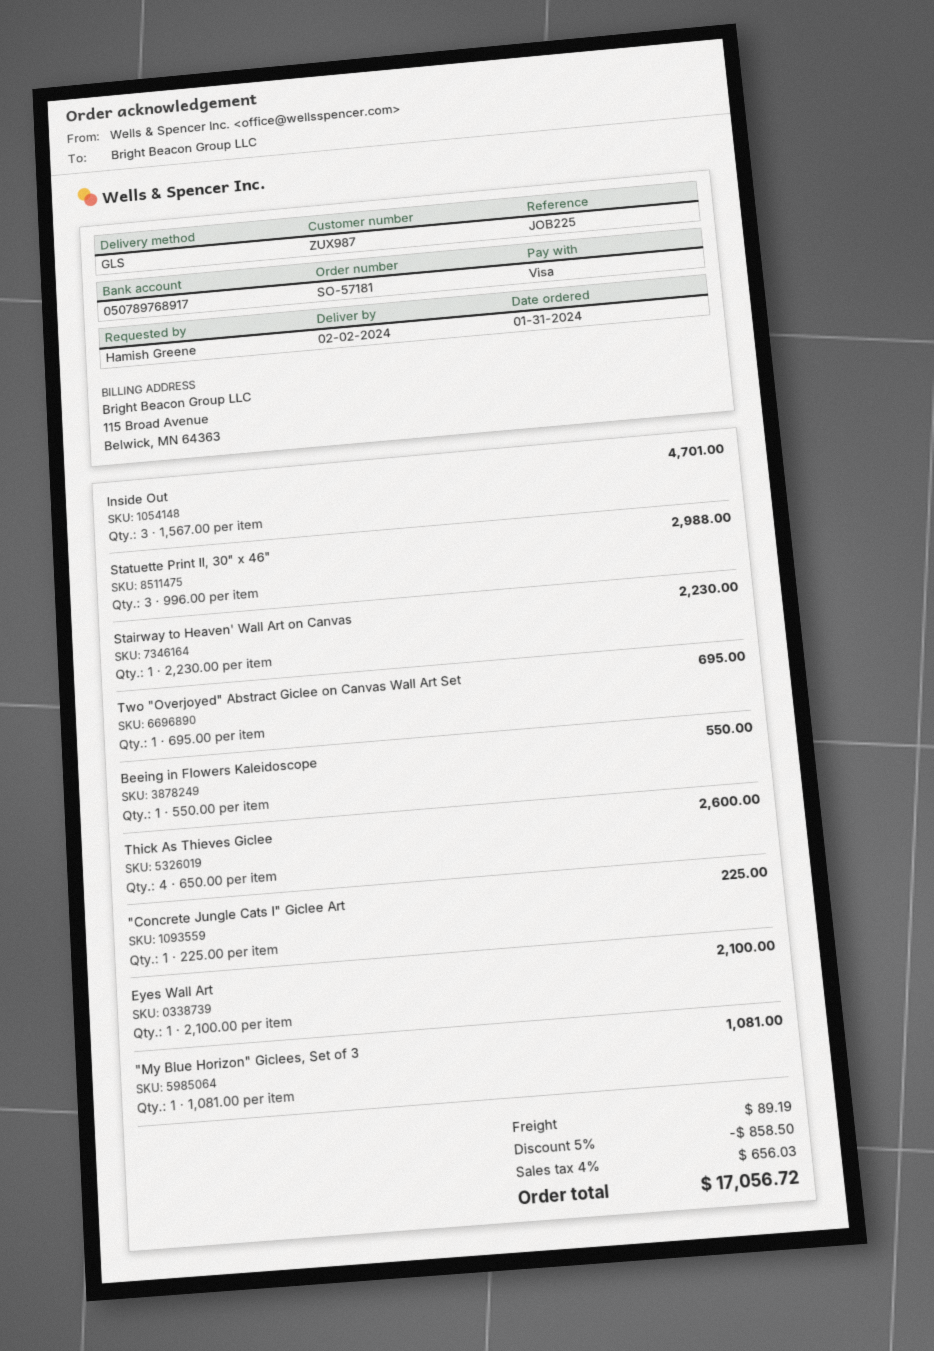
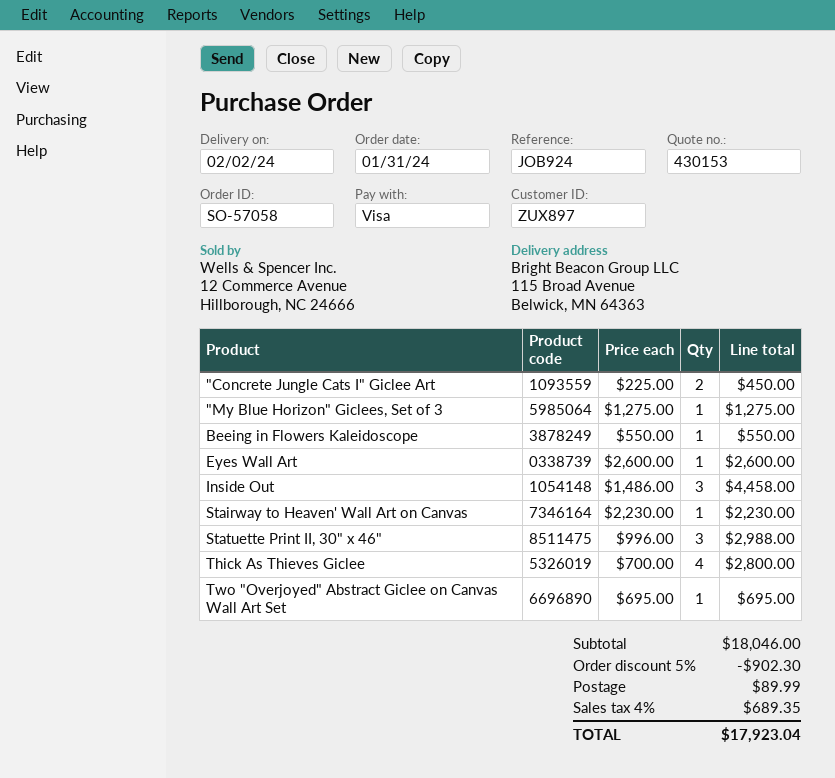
order number: SO-57181 -> SO-57058
customer number: ZUX987 -> ZUX897
reference: JOB225 -> JOB924
Inside Out: 3 x 1567.00 = 4701.00 -> 3 x 1486.00 = 4458.00
Thick As Thieves Giclee: 4 x 650.00 = 2600.00 -> 4 x 700.00 = 2800.00
"Concrete Jungle Cats I" Giclee Art: 1 x 225.00 = 225.00 -> 2 x 225.00 = 450.00
Eyes Wall Art: 1 x 2100.00 = 2100.00 -> 1 x 2600.00 = 2600.00
"My Blue Horizon" Giclees, Set of 3: 1 x 1081.00 = 1081.00 -> 1 x 1275.00 = 1275.00
discount: 5% = 858.50 -> 5% = 902.30
shipping: 89.19 -> 89.99
tax: 4% = 656.03 -> 4% = 689.35
total: 17056.72 -> 17923.04

